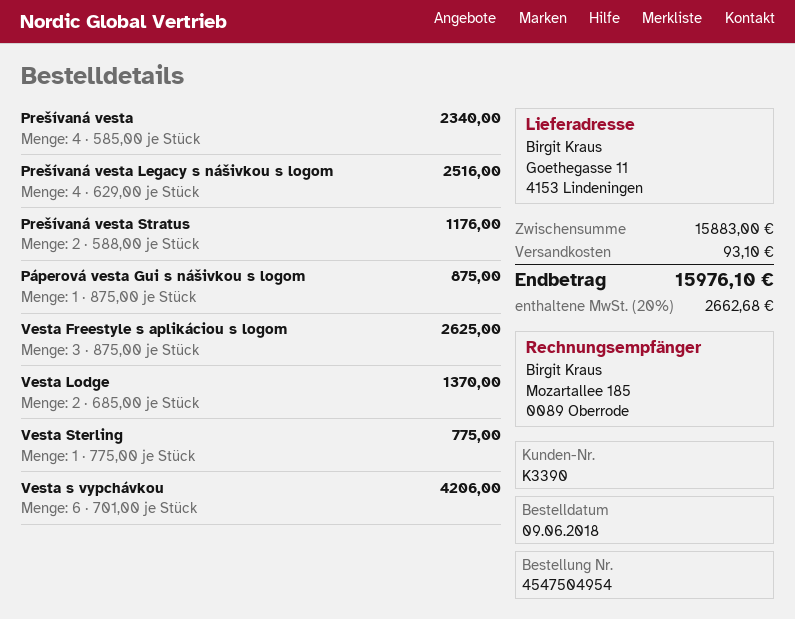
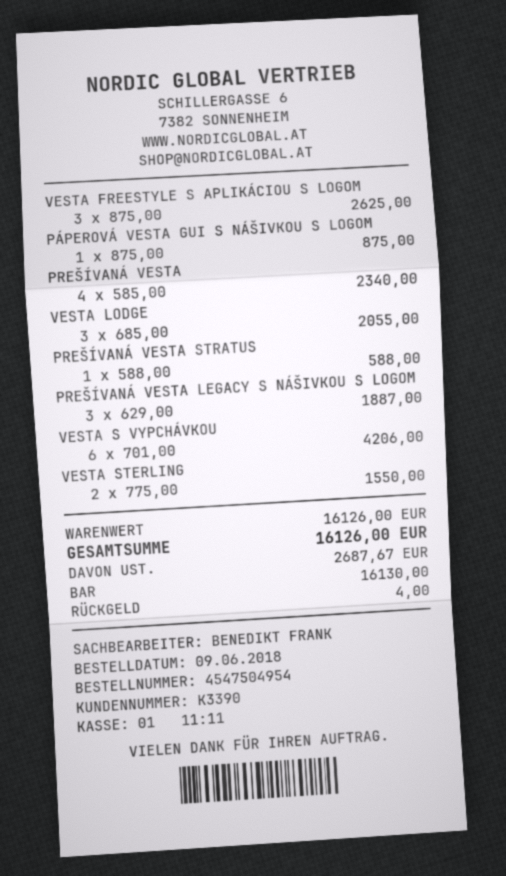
Prešívaná vesta Legacy s nášivkou s logom: 4 x 629.00 = 2516.00 -> 3 x 629.00 = 1887.00
Prešívaná vesta Stratus: 2 x 588.00 = 1176.00 -> 1 x 588.00 = 588.00
Vesta Lodge: 2 x 685.00 = 1370.00 -> 3 x 685.00 = 2055.00
Vesta Sterling: 1 x 775.00 = 775.00 -> 2 x 775.00 = 1550.00
subtotal: 15883.00 -> 16126.00
shipping: 93.10 -> none
tax: 2662.68 -> 2687.67
total: 15976.10 -> 16126.00

